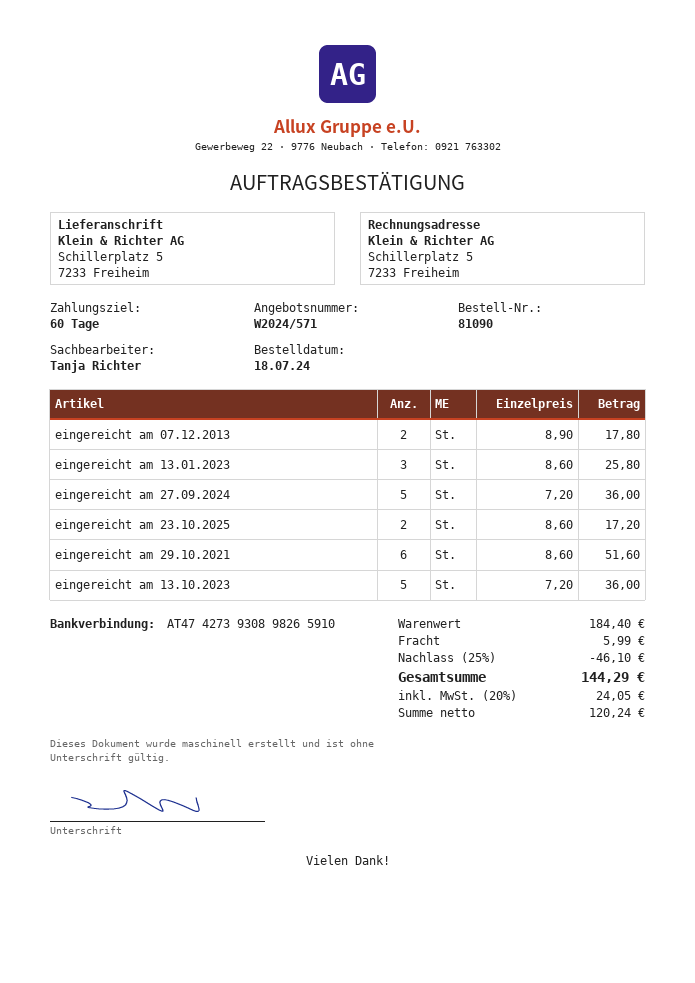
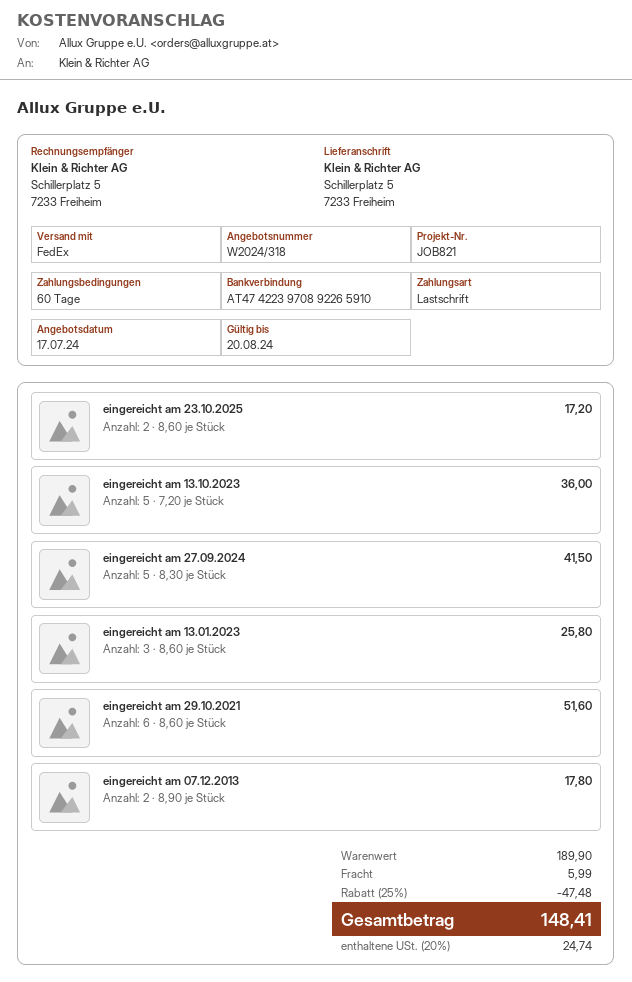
quote number: W2024/571 -> W2024/318
bank account: AT474273930898265910 -> AT474223970892265910
eingereicht am 27.09.2024: 5 x 7.20 = 36.00 -> 5 x 8.30 = 41.50
subtotal: 184.40 -> 189.90
discount: 25% = 46.10 -> 25% = 47.48
tax: 20% = 24.05 -> 20% = 24.74
total: 144.29 -> 148.41

